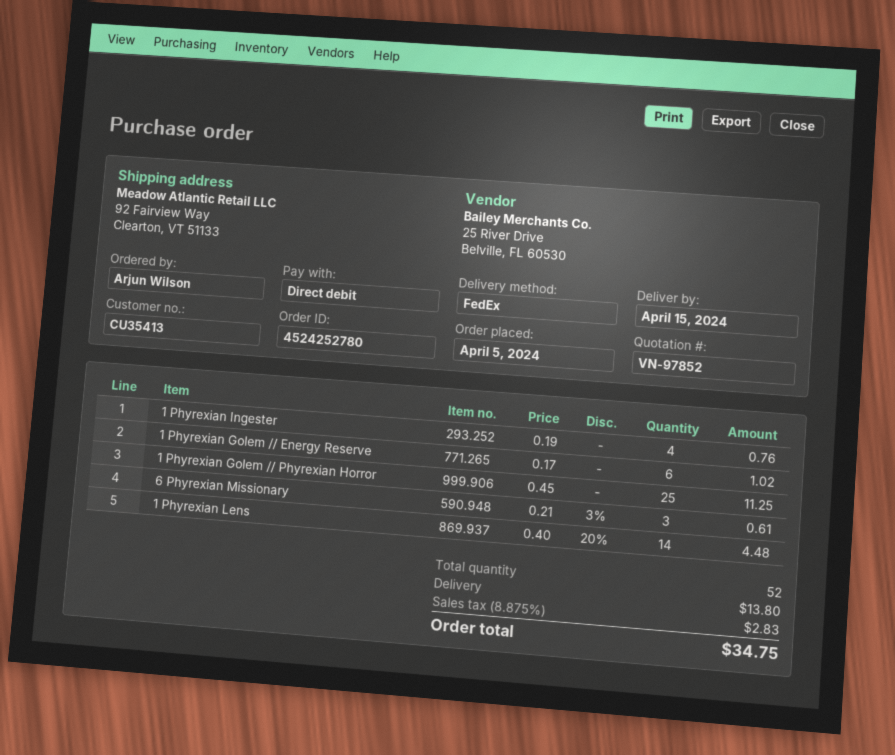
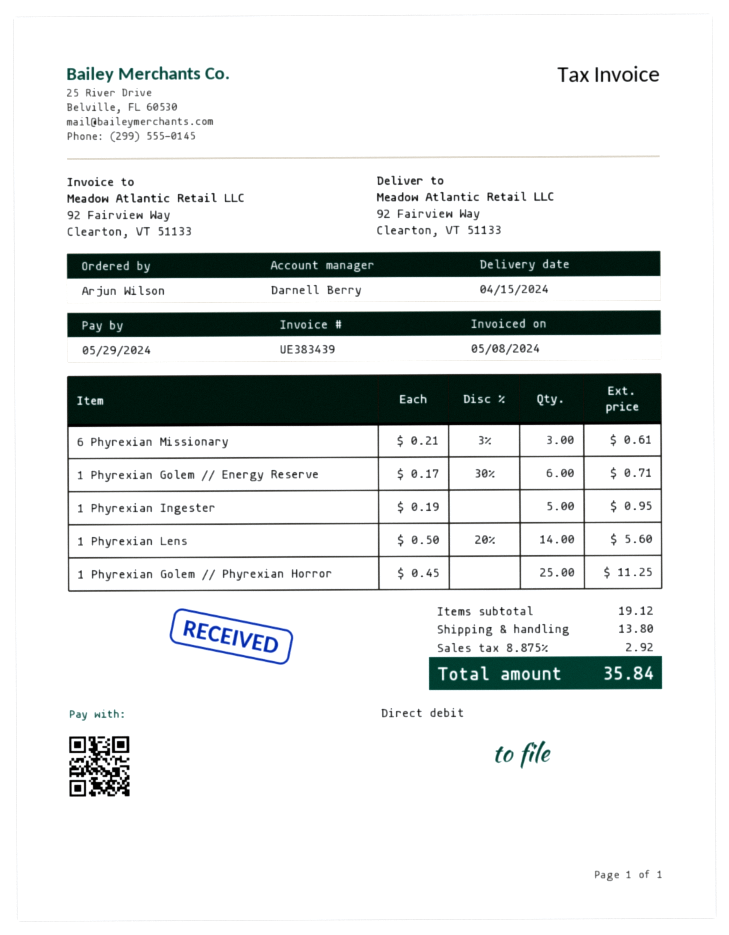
1 Phyrexian Ingester: 4 x 0.19 = 0.76 -> 5 x 0.19 = 0.95
1 Phyrexian Golem // Energy Reserve: 6 x 0.17 = 1.02 -> 6 x 0.17 - 30% = 0.71
1 Phyrexian Lens: 14 x 0.40 - 20% = 4.48 -> 14 x 0.50 - 20% = 5.60
tax: 8.875% = 2.83 -> 8.875% = 2.92
total: 34.75 -> 35.84

